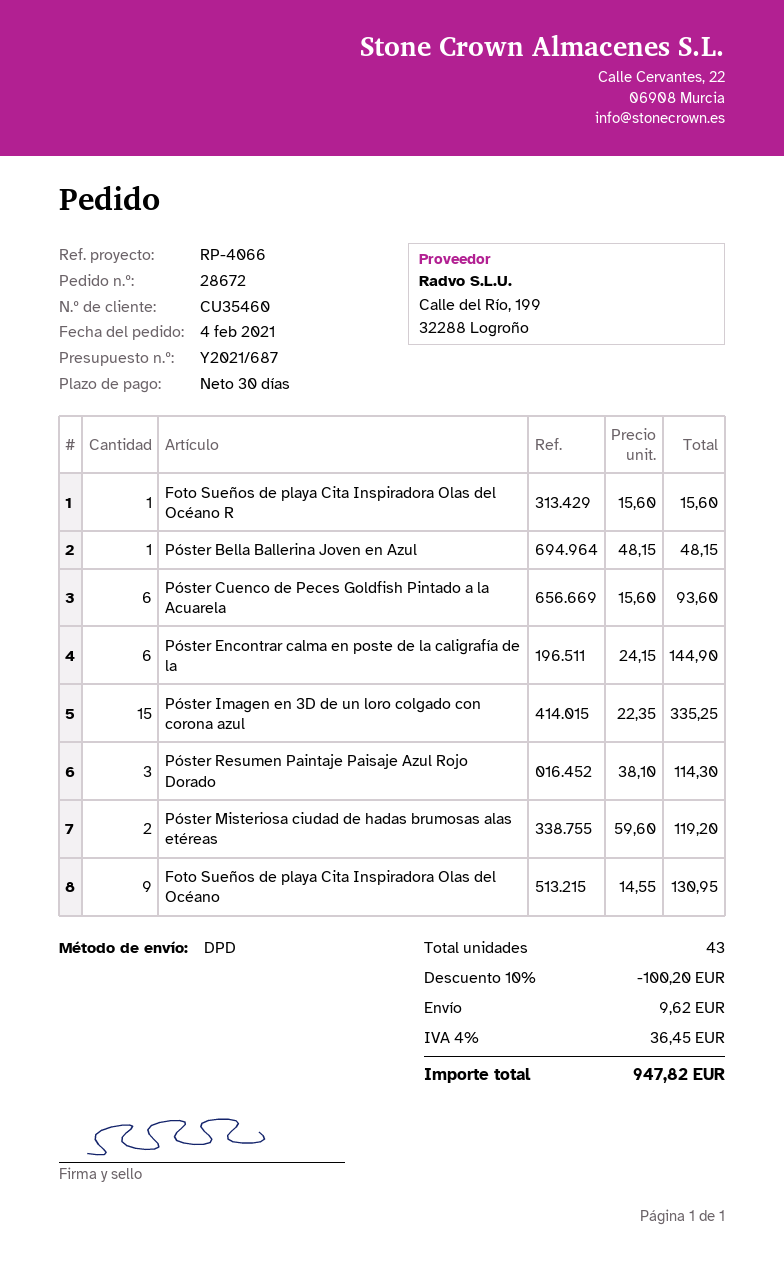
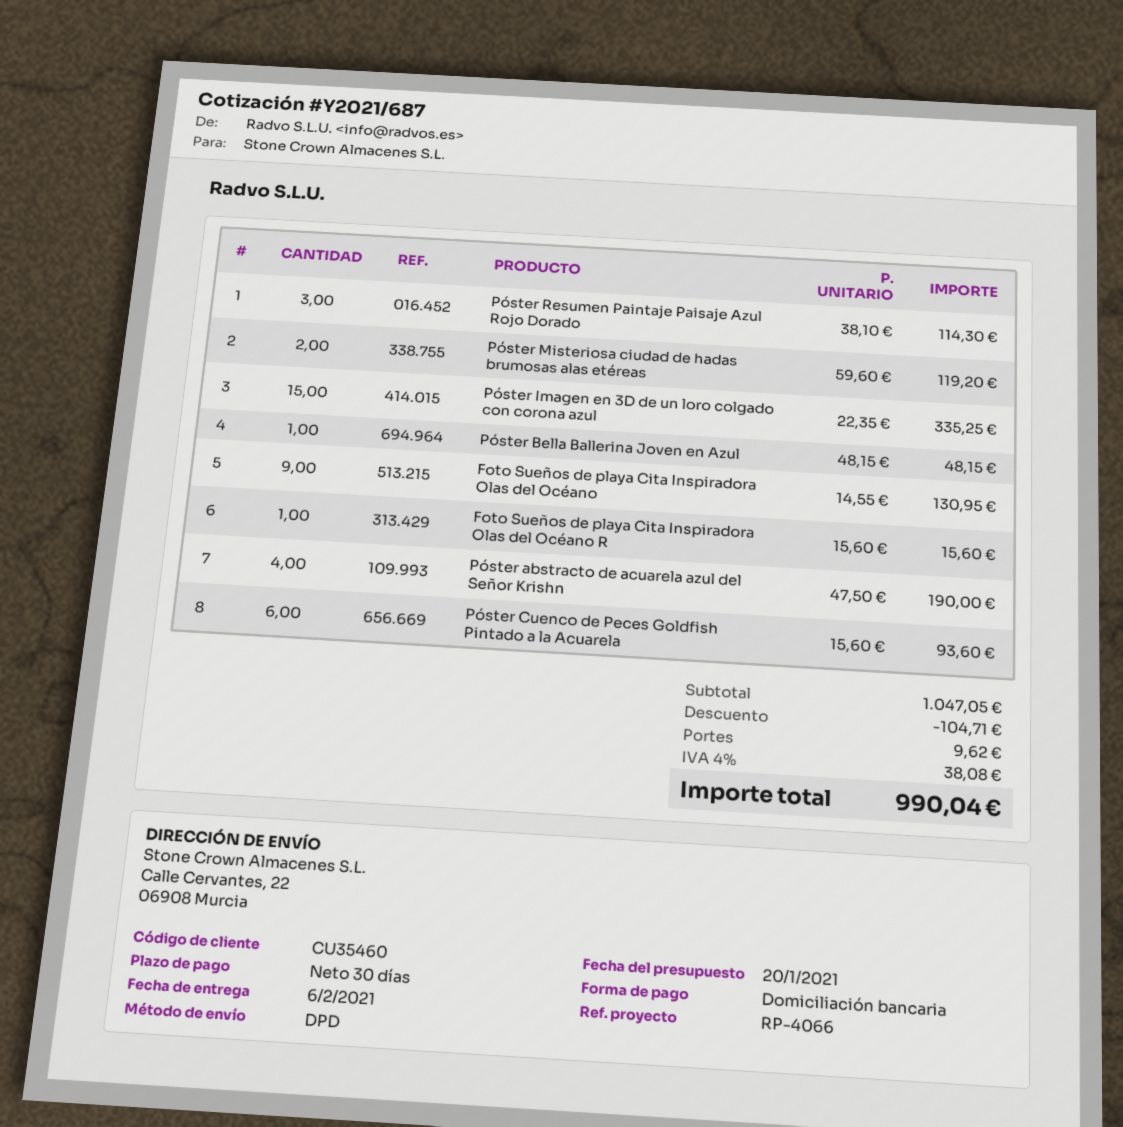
Póster Encontrar calma en poste de la caligrafía de la: 6 x 24.15 = 144.90 -> none
Póster abstracto de acuarela azul del Señor Krishn: none -> 4 x 47.50 = 190.00
discount: 100.20 -> 104.71
tax: 4% = 36.45 -> 4% = 38.08
total: 947.82 -> 990.04

